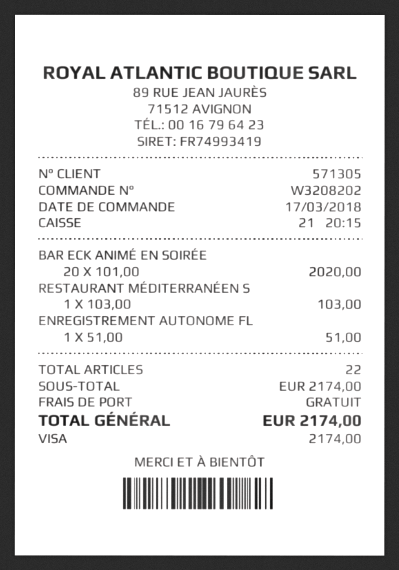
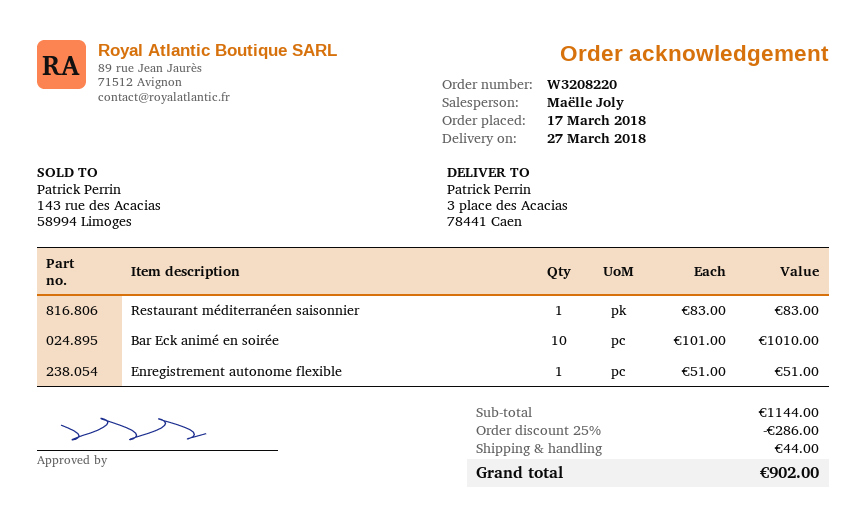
order number: W3208202 -> W3208220
BAR ECK ANIMÉ EN SOIRÉE: 20 x 101.00 = 2020.00 -> 10 x 101.00 = 1010.00
RESTAURANT MÉDITERRANÉEN S: 1 x 103.00 = 103.00 -> 1 x 83.00 = 83.00
subtotal: 2174.00 -> 1144.00
discount: none -> 25% = 286.00
shipping: 0.00 -> 44.00
total: 2174.00 -> 902.00

